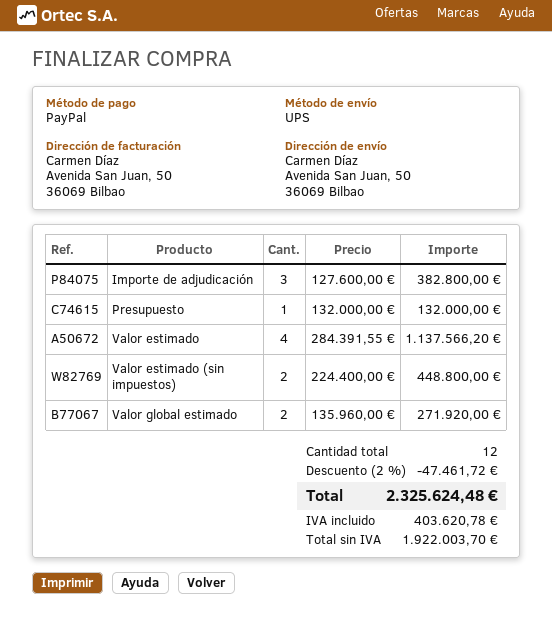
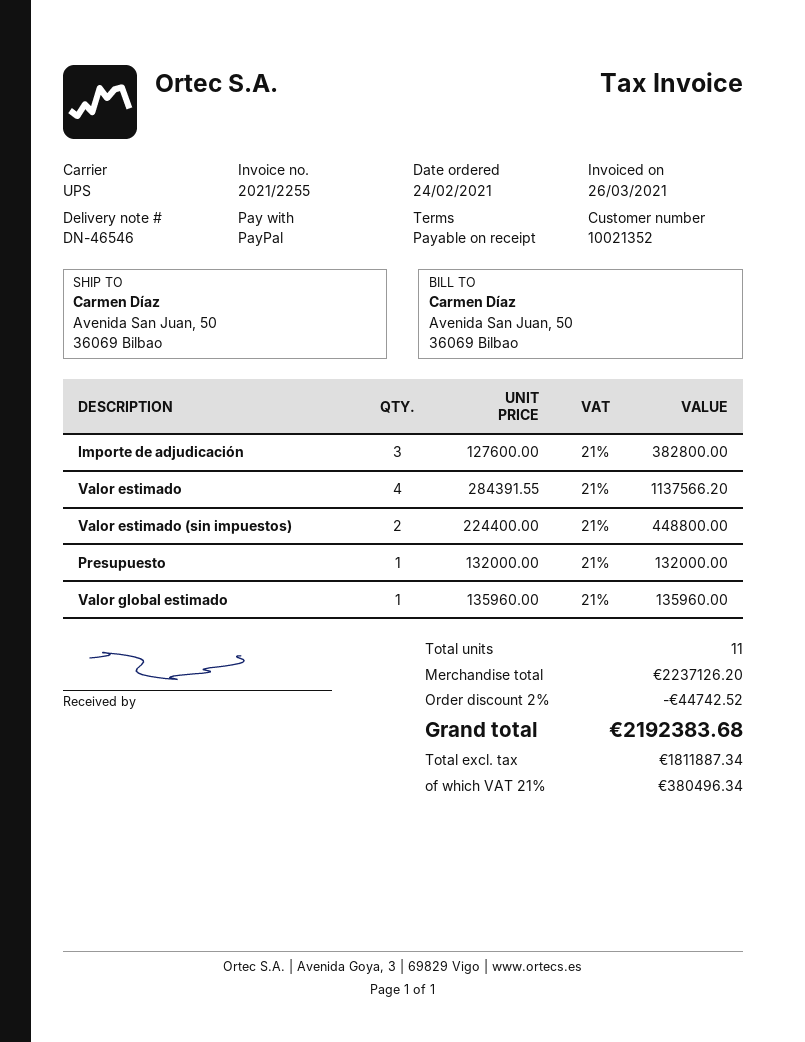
Valor global estimado: 2 x 135960.00 = 271920.00 -> 1 x 135960.00 = 135960.00
total quantity: 12 -> 11
discount: 2% = 47461.72 -> 2% = 44742.52
net: 1922003.70 -> 1811887.34
tax: 403620.78 -> 380496.34
total: 2325624.48 -> 2192383.68

